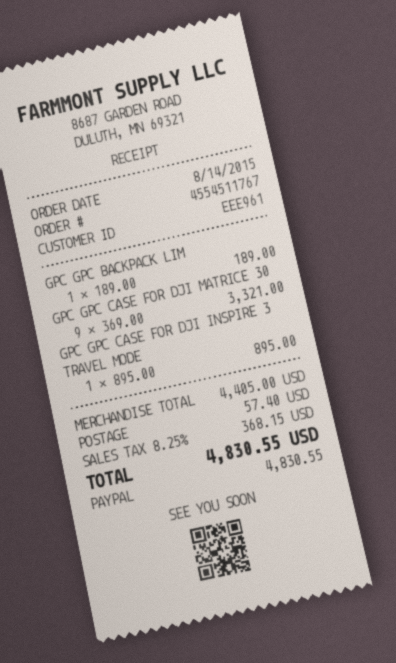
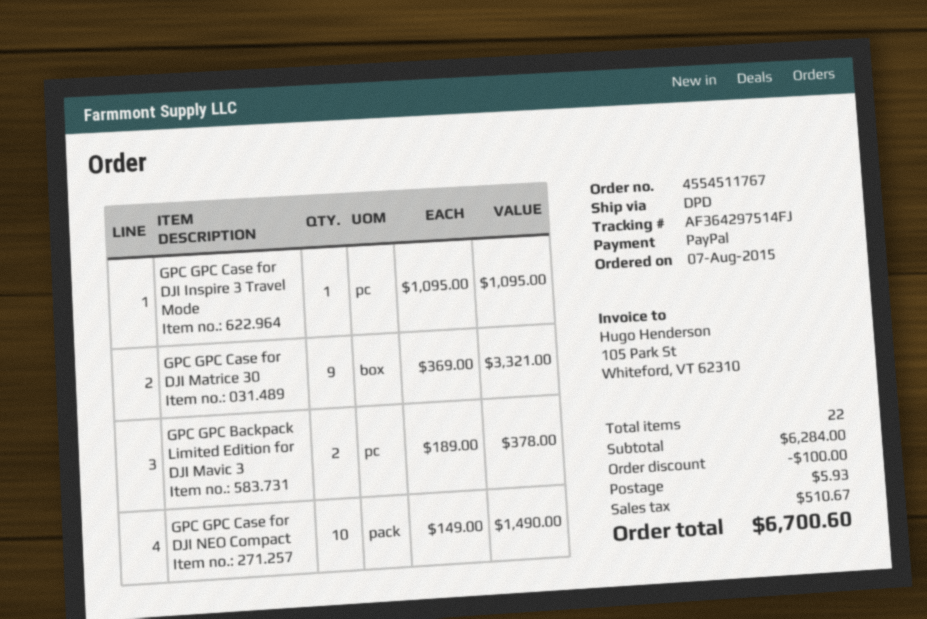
order date: 2015-08-14 -> 2015-08-07
GPC GPC BACKPACK LIM: 1 x 189.00 = 189.00 -> 2 x 189.00 = 378.00
GPC GPC CASE FOR DJI INSPIRE 3 TRAVEL MODE: 1 x 895.00 = 895.00 -> 1 x 1095.00 = 1095.00
GPC GPC Case for DJI NEO Compact: none -> 10 x 149.00 = 1490.00
subtotal: 4405.00 -> 6284.00
discount: none -> 100.00
shipping: 57.40 -> 5.93
tax: 368.15 -> 510.67
total: 4830.55 -> 6700.60

